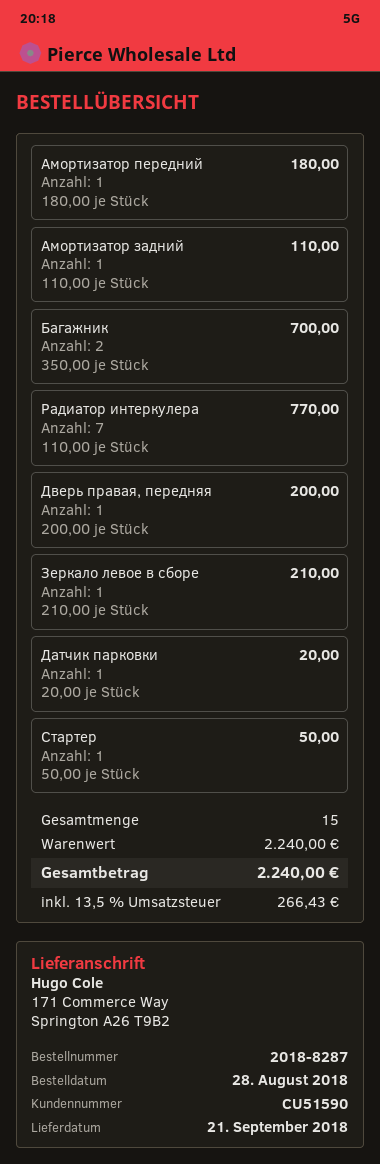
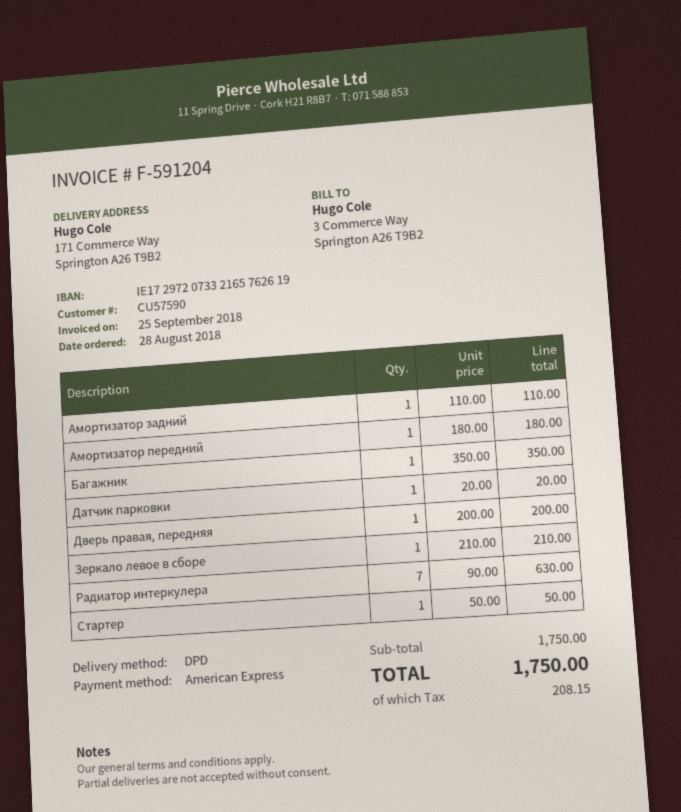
customer number: CU51590 -> CU57590
Багажник: 2 x 350.00 = 700.00 -> 1 x 350.00 = 350.00
Радиатор интеркулера: 7 x 110.00 = 770.00 -> 7 x 90.00 = 630.00
subtotal: 2240.00 -> 1750.00
tax: 266.43 -> 208.15
total: 2240.00 -> 1750.00

